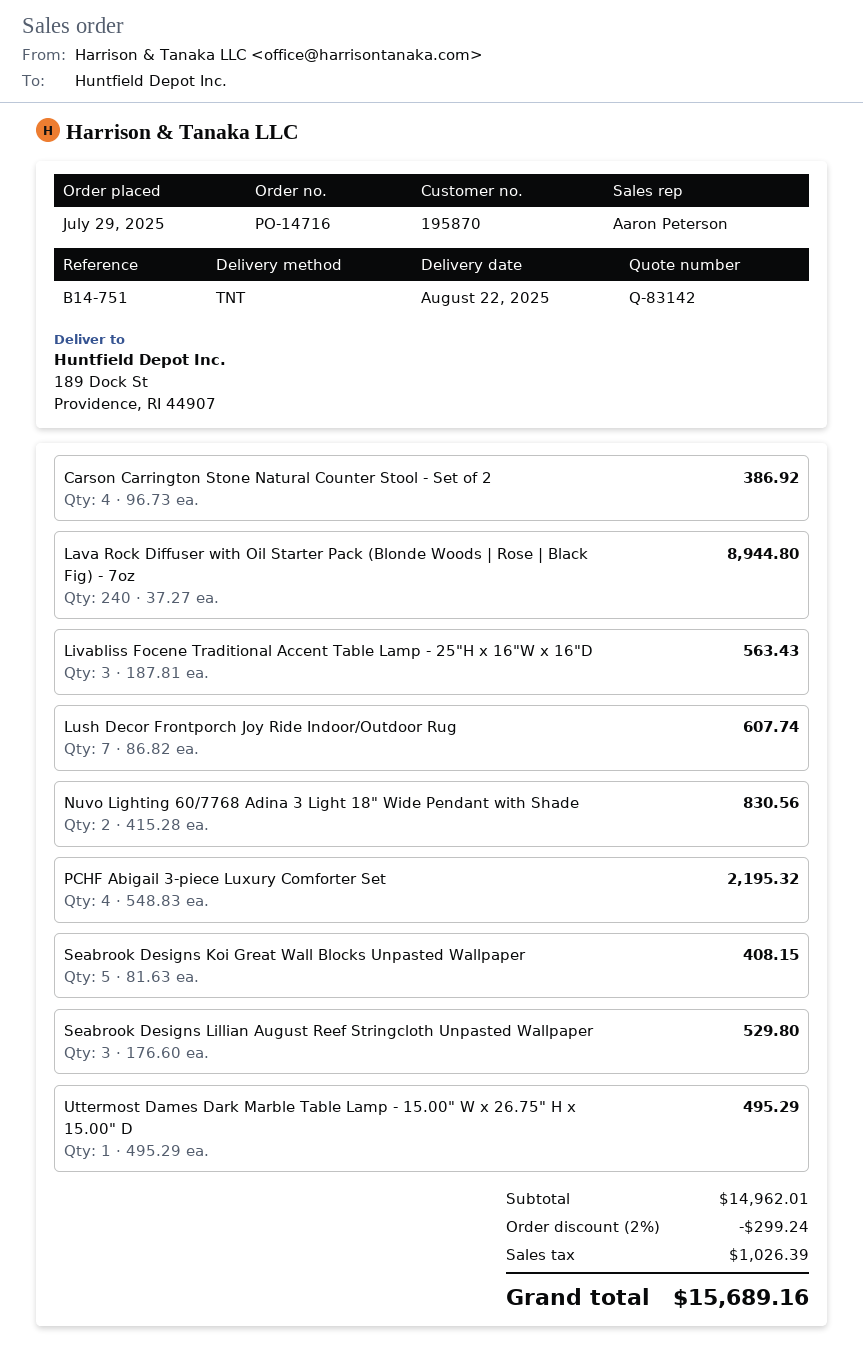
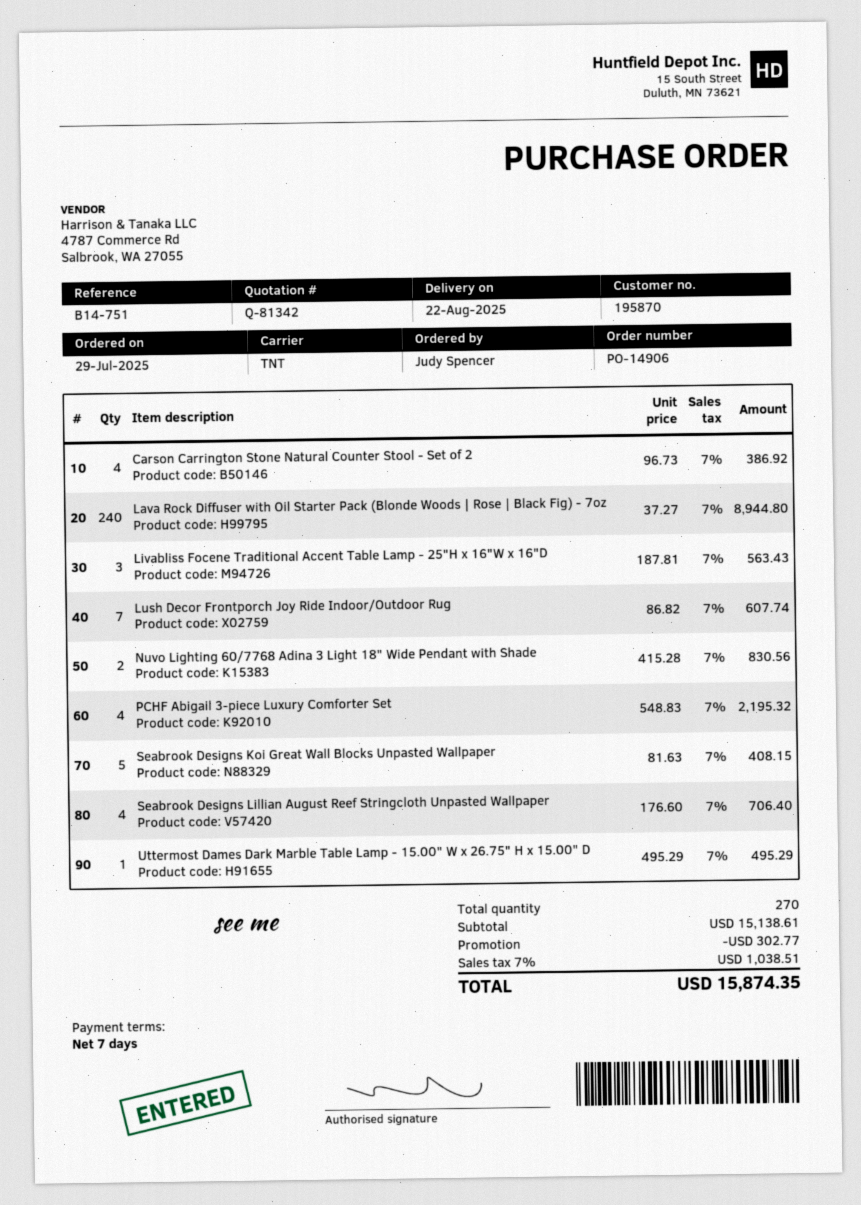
quote number: Q-83142 -> Q-81342
order number: PO-14716 -> PO-14906
Seabrook Designs Lillian August Reef Stringcloth Unpasted Wallpaper: 3 x 176.60 = 529.80 -> 4 x 176.60 = 706.40
subtotal: 14962.01 -> 15138.61
discount: 299.24 -> 302.77
tax: 1026.39 -> 1038.51
total: 15689.16 -> 15874.35

